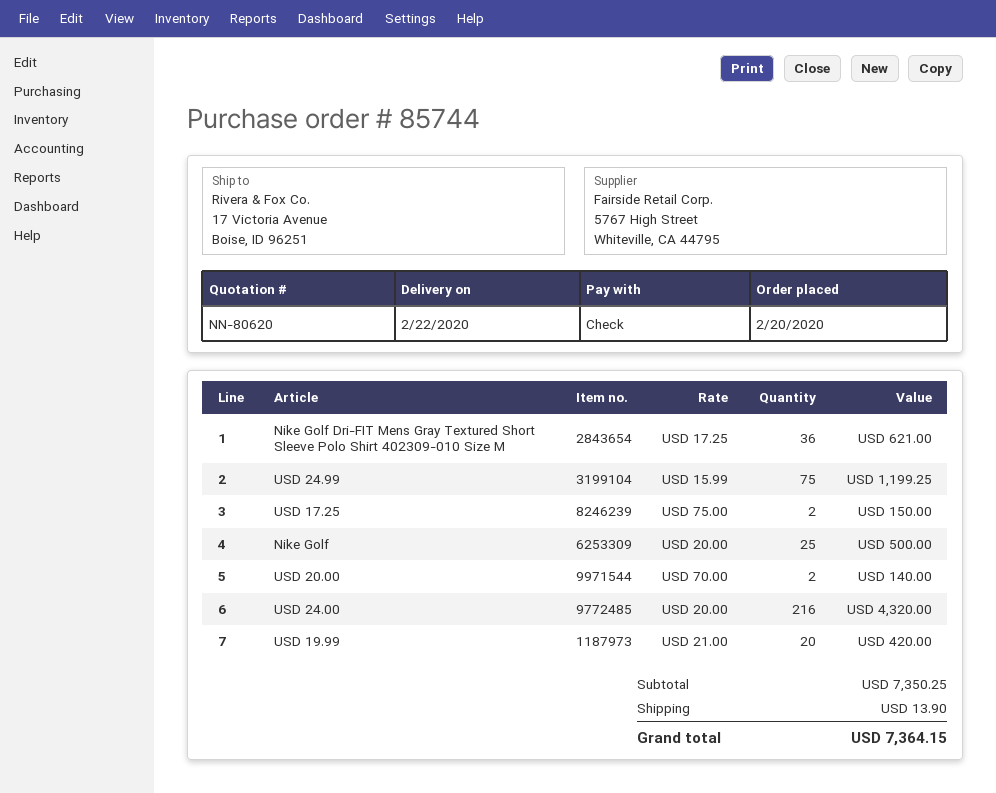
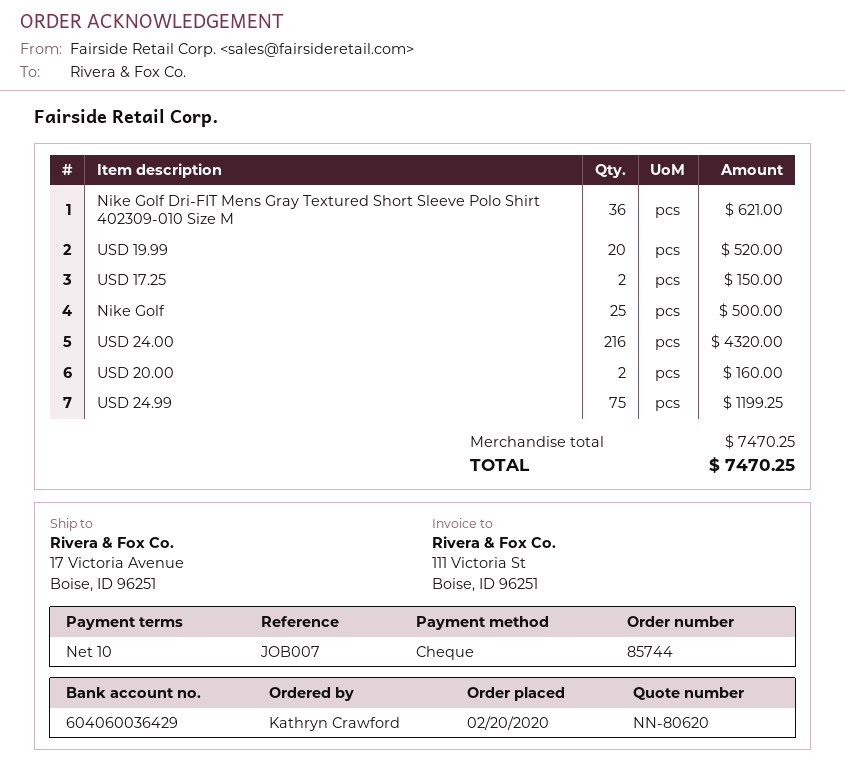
USD 20.00: 2 for 140.00 -> 2 for 160.00
USD 19.99: 20 for 420.00 -> 20 for 520.00
subtotal: 7350.25 -> 7470.25
shipping: 13.90 -> none
total: 7364.15 -> 7470.25

